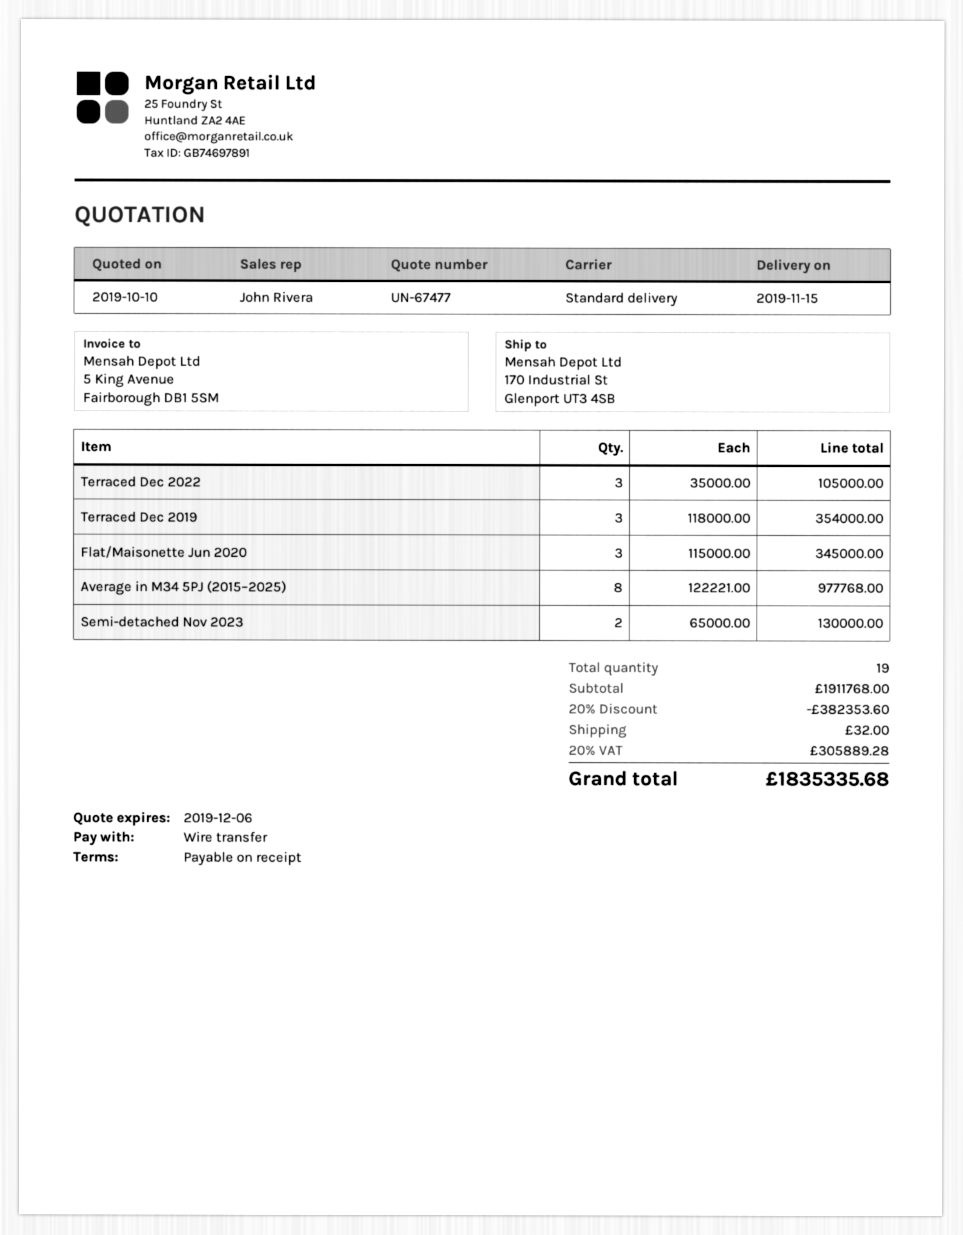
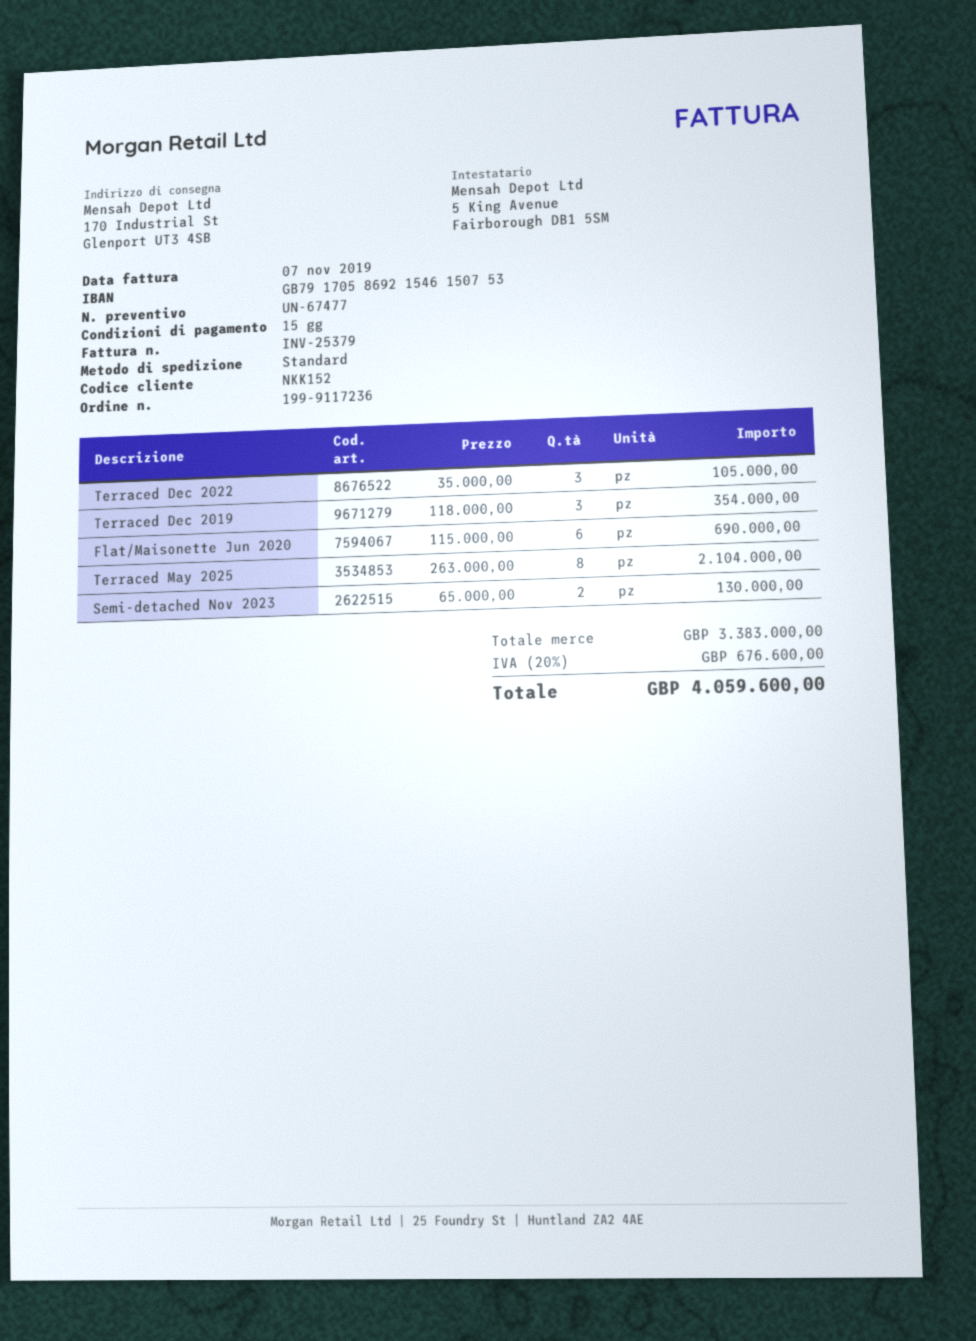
payment terms: on receipt -> 15 days
Flat/Maisonette Jun 2020: 3 x 115000.00 = 345000.00 -> 6 x 115000.00 = 690000.00
Average in M34 5PJ (2015–2025): 8 x 122221.00 = 977768.00 -> none
Terraced May 2025: none -> 8 x 263000.00 = 2104000.00
subtotal: 1911768.00 -> 3383000.00
discount: 20% = 382353.60 -> none
shipping: 32.00 -> none
tax: 20% = 305889.28 -> 20% = 676600.00
total: 1835335.68 -> 4059600.00

